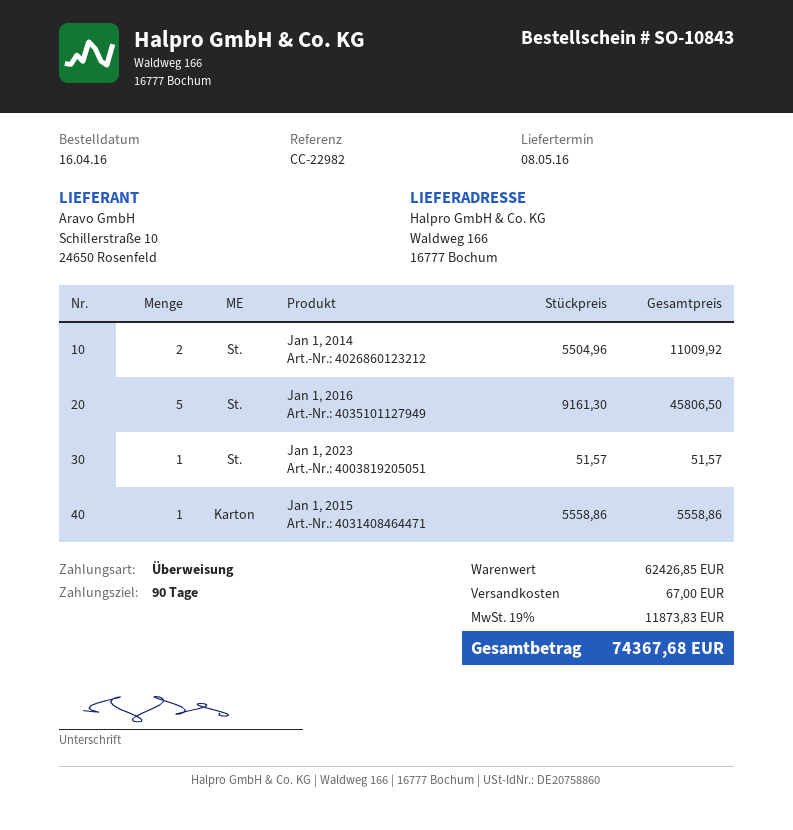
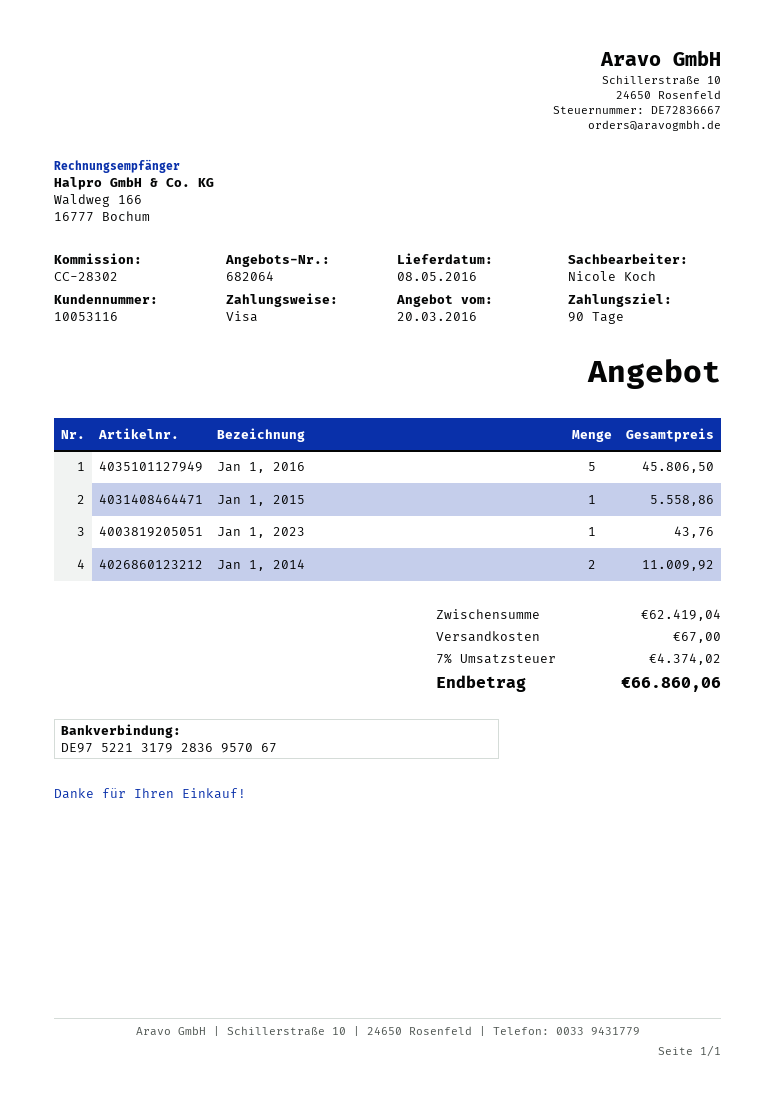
reference: CC-22982 -> CC-28302
payment method: bank transfer -> Visa
Jan 1, 2023: 1 for 51.57 -> 1 for 43.76
subtotal: 62426.85 -> 62419.04
tax: 19% = 11873.83 -> 7% = 4374.02
total: 74367.68 -> 66860.06

